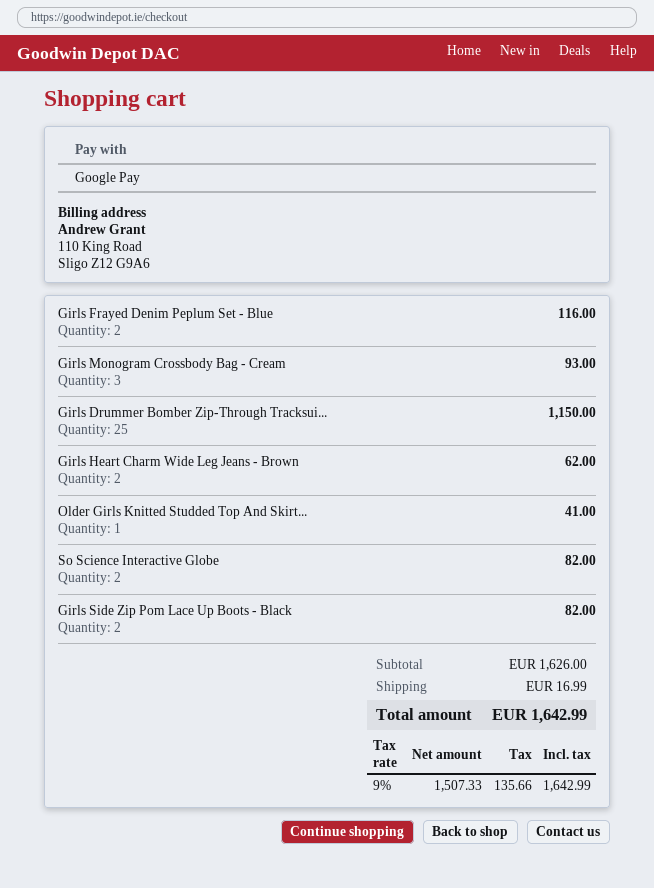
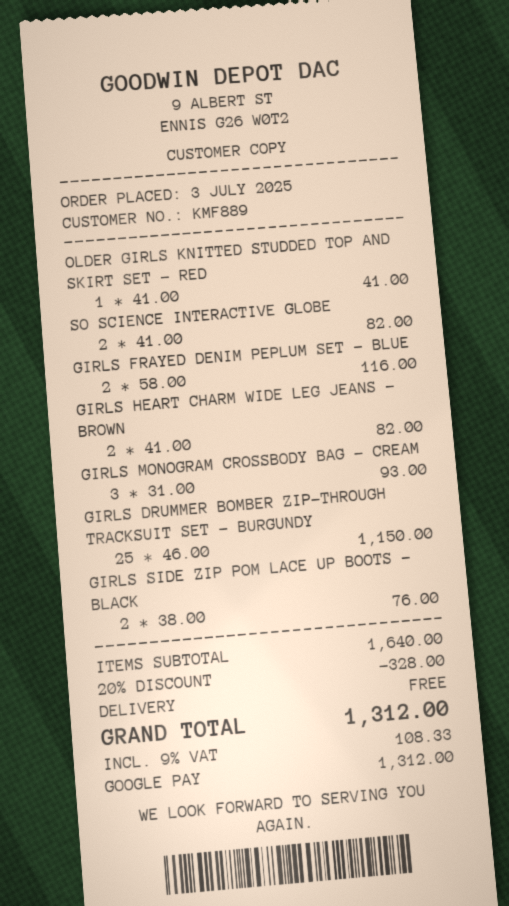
Girls Heart Charm Wide Leg Jeans - Brown: 2 for 62.00 -> 2 for 82.00
Girls Side Zip Pom Lace Up Boots - Black: 2 for 82.00 -> 2 for 76.00
subtotal: 1626.00 -> 1640.00
discount: none -> 20% = 328.00
shipping: 16.99 -> 0.00
tax: 9% = 135.66 -> 9% = 108.33
total: 1642.99 -> 1312.00

